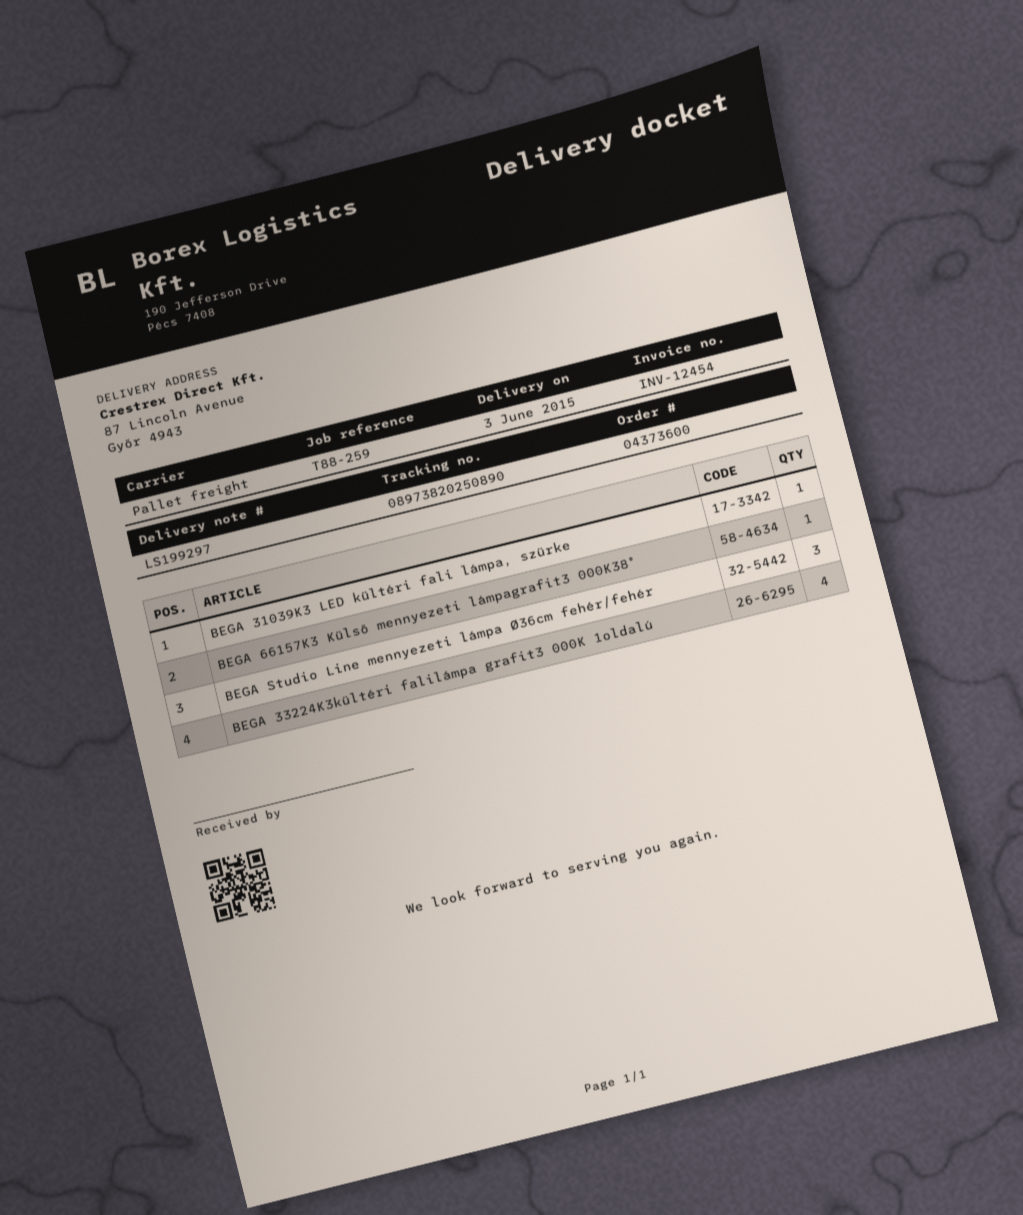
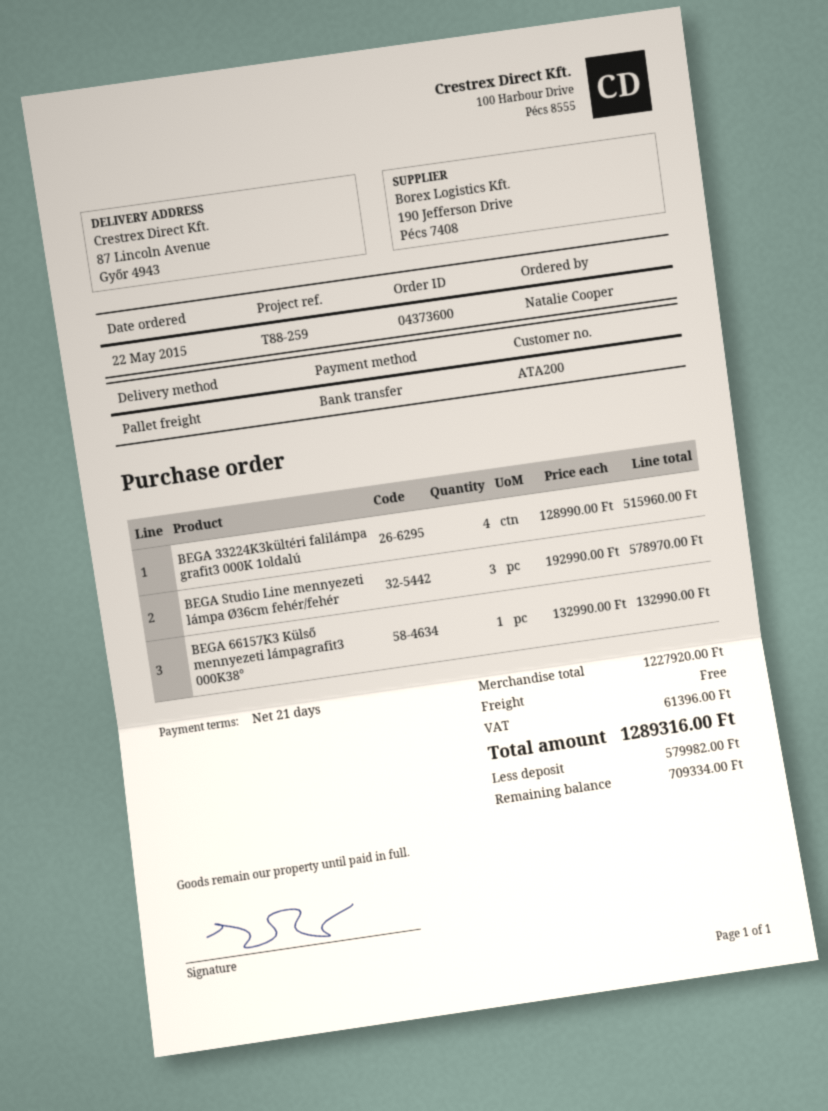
BEGA 31039K3 LED kültéri fali lámpa, szürke: 1 -> none

